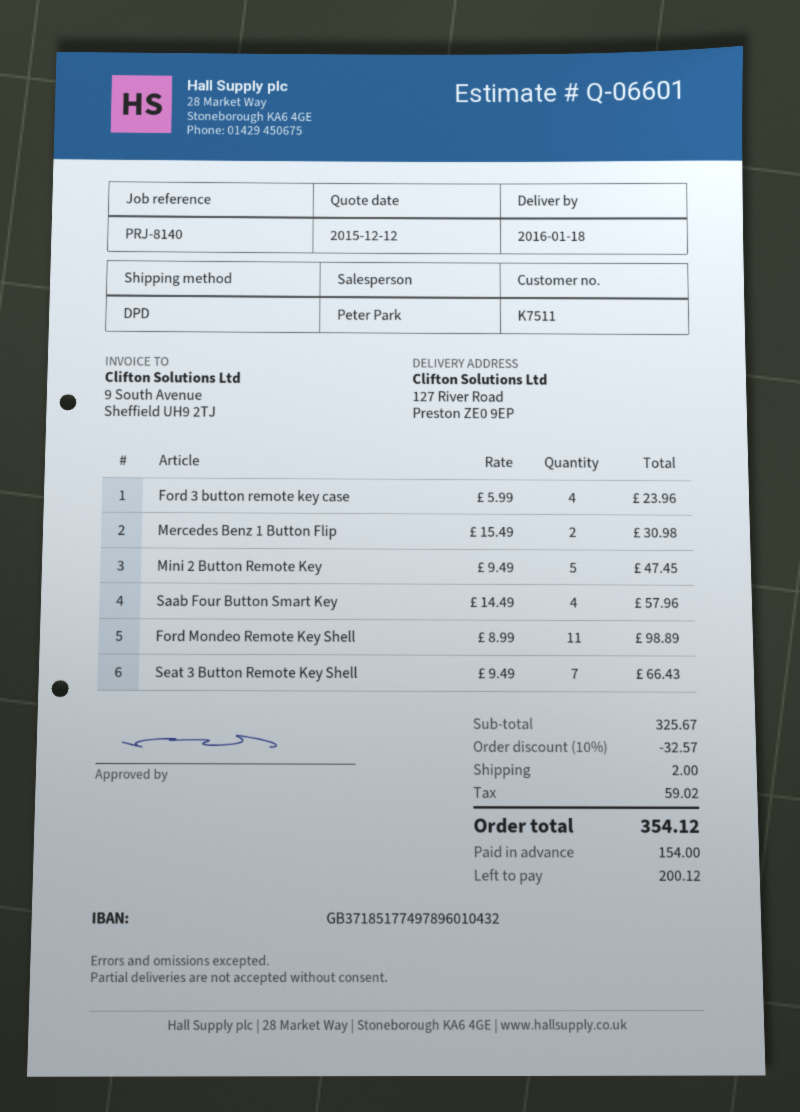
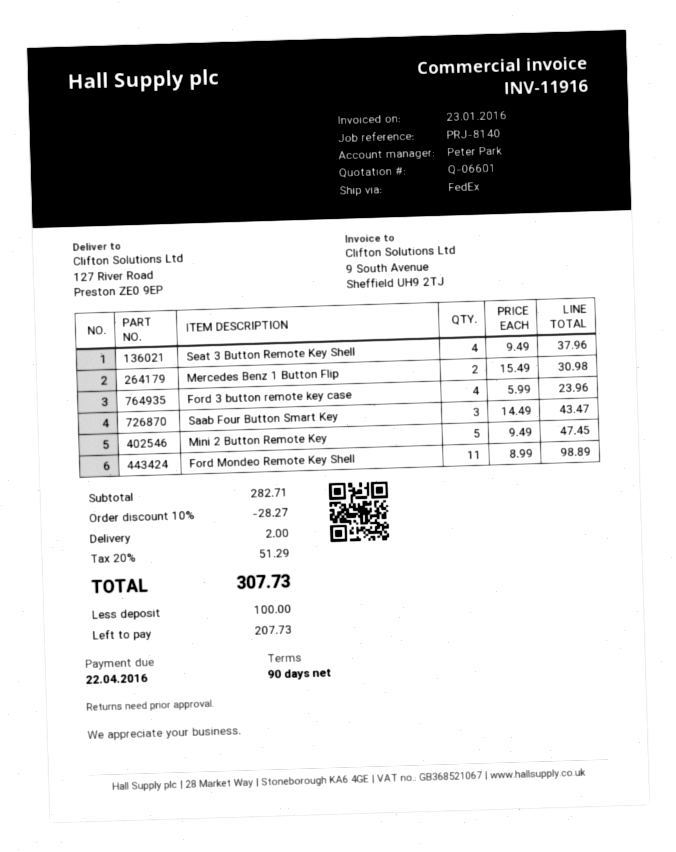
shipping method: DPD -> FedEx
Saab Four Button Smart Key: 4 x 14.49 = 57.96 -> 3 x 14.49 = 43.47
Seat 3 Button Remote Key Shell: 7 x 9.49 = 66.43 -> 4 x 9.49 = 37.96
subtotal: 325.67 -> 282.71
discount: 10% = 32.57 -> 10% = 28.27
tax: 59.02 -> 51.29
total: 354.12 -> 307.73
deposit: 154.00 -> 100.00
balance: 200.12 -> 207.73

